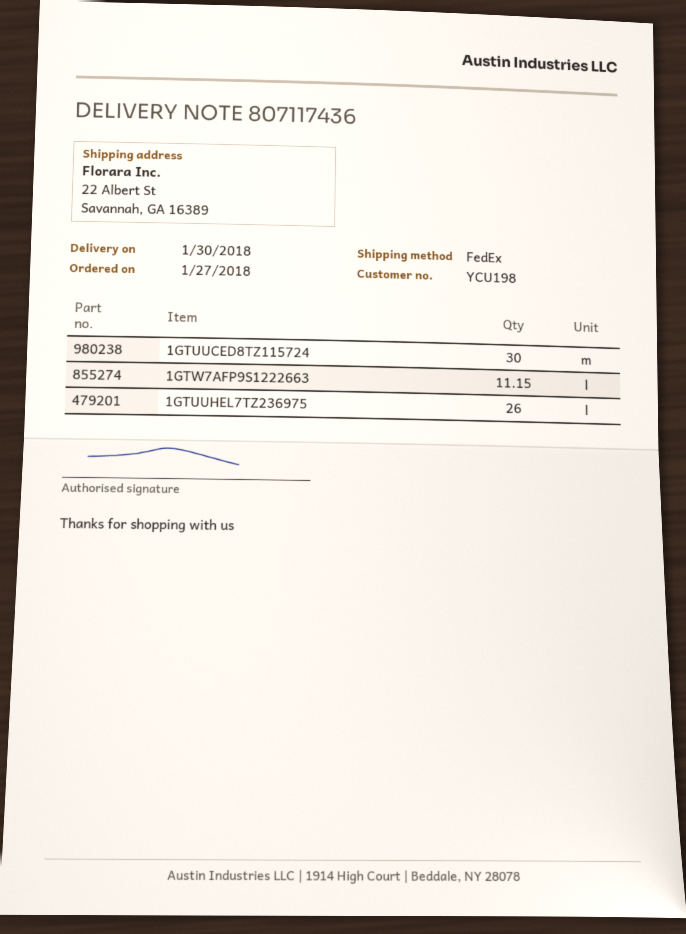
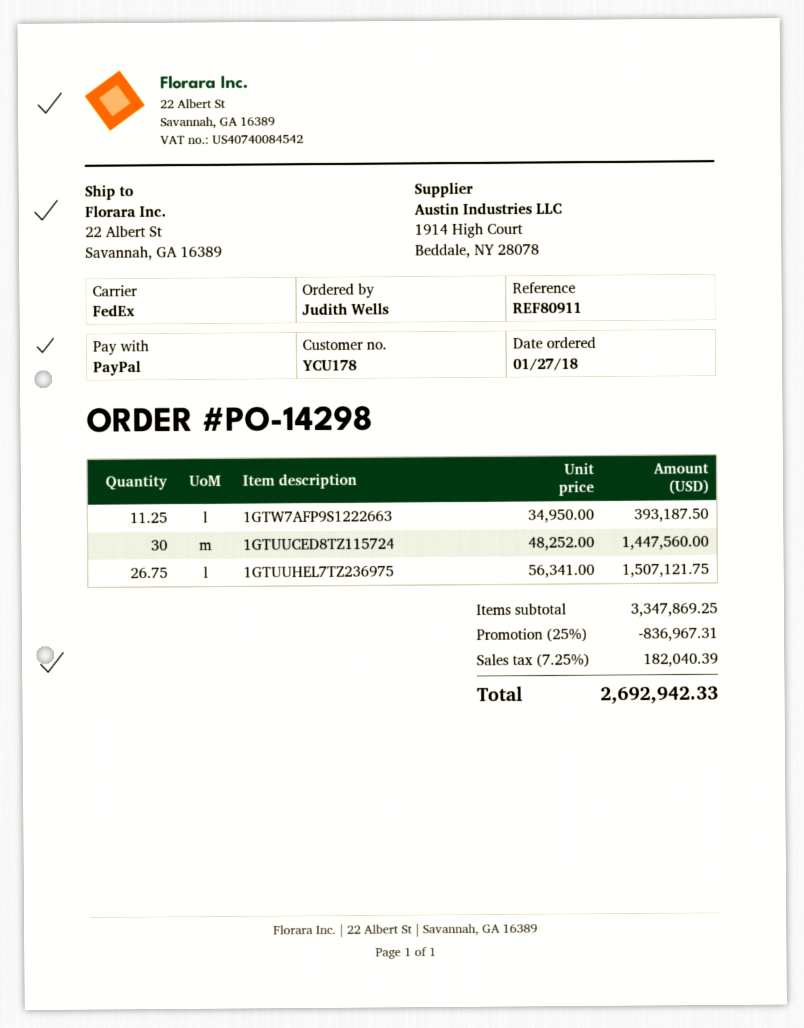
customer number: YCU198 -> YCU178
1GTW7AFP9S1222663: 11.15 -> 11.25
1GTUUHEL7TZ236975: 26 -> 26.75

